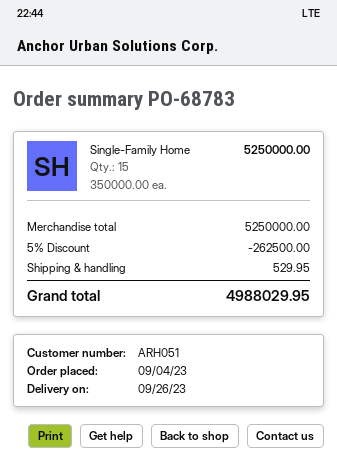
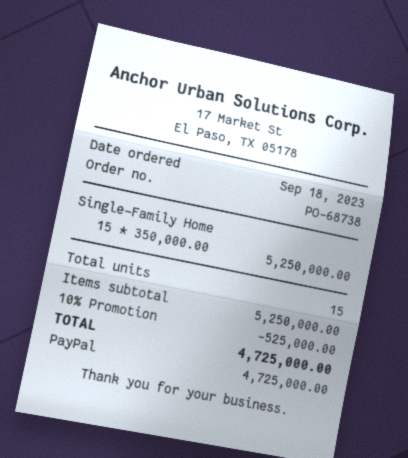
order number: PO-68783 -> PO-68738
order date: 2023-09-04 -> 2023-09-18
discount: 5% = 262500.00 -> 10% = 525000.00
shipping: 529.95 -> none
total: 4988029.95 -> 4725000.00

